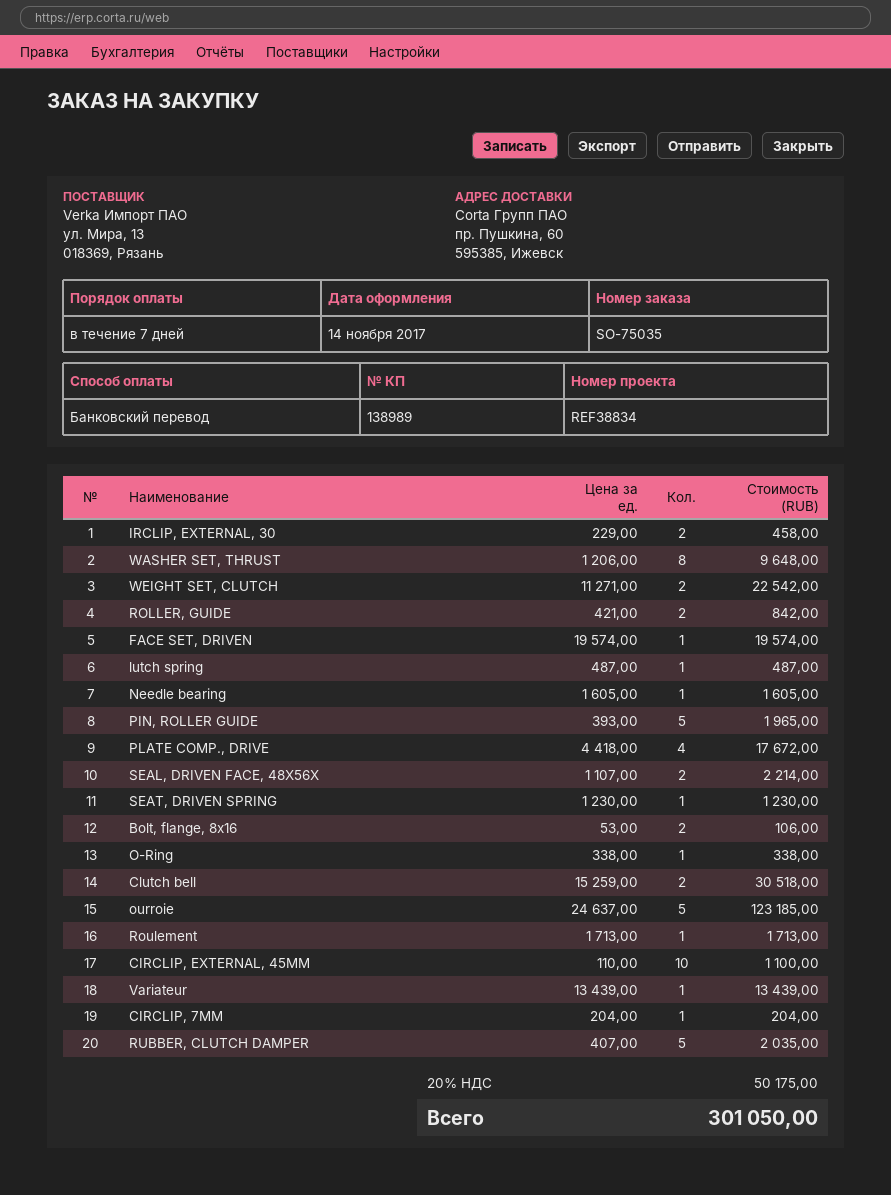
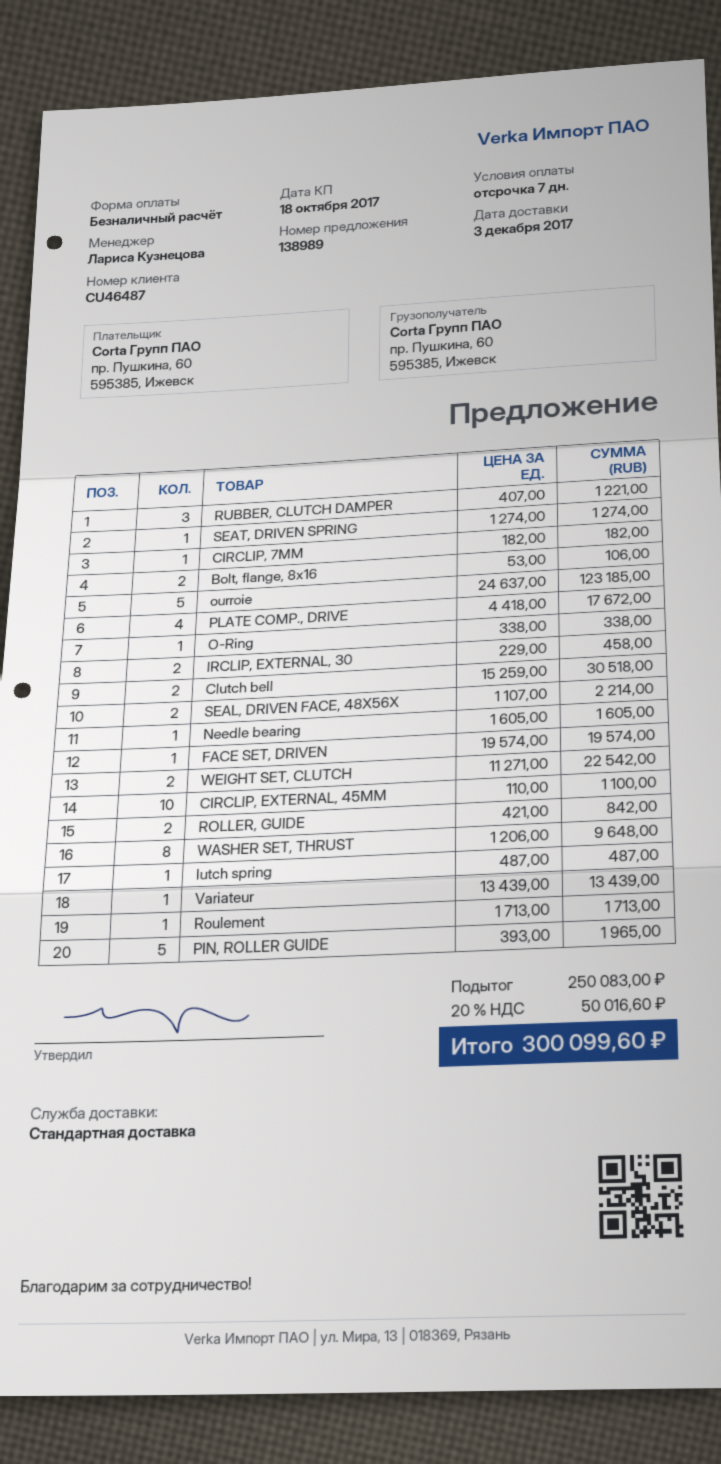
SEAT, DRIVEN SPRING: 1 x 1230.00 = 1230.00 -> 1 x 1274.00 = 1274.00
CIRCLIP, 7MM: 1 x 204.00 = 204.00 -> 1 x 182.00 = 182.00
RUBBER, CLUTCH DAMPER: 5 x 407.00 = 2035.00 -> 3 x 407.00 = 1221.00
tax: 20% = 50175.00 -> 20% = 50016.60
total: 301050.00 -> 300099.60

